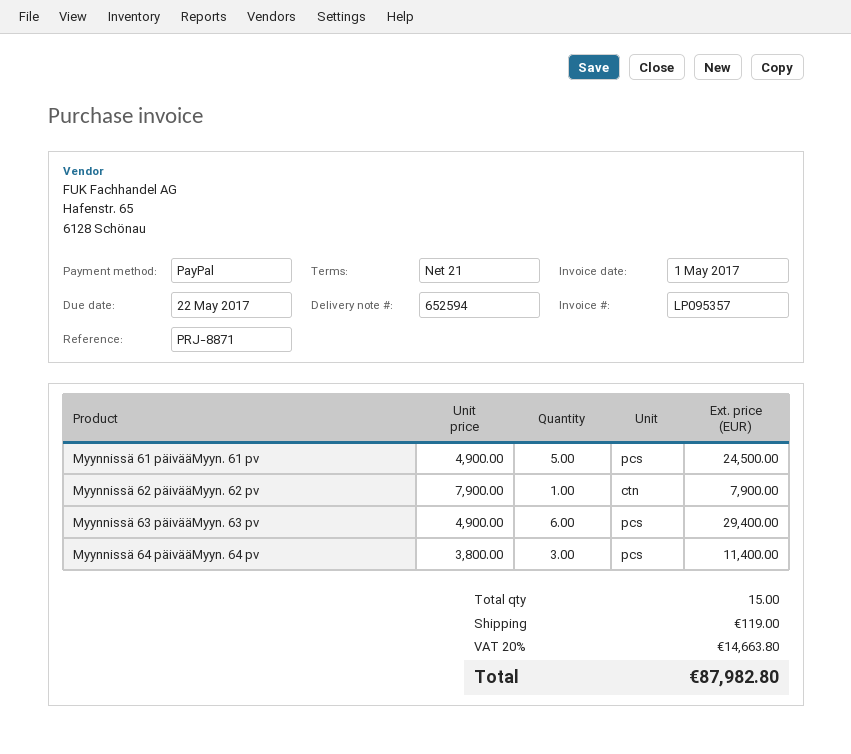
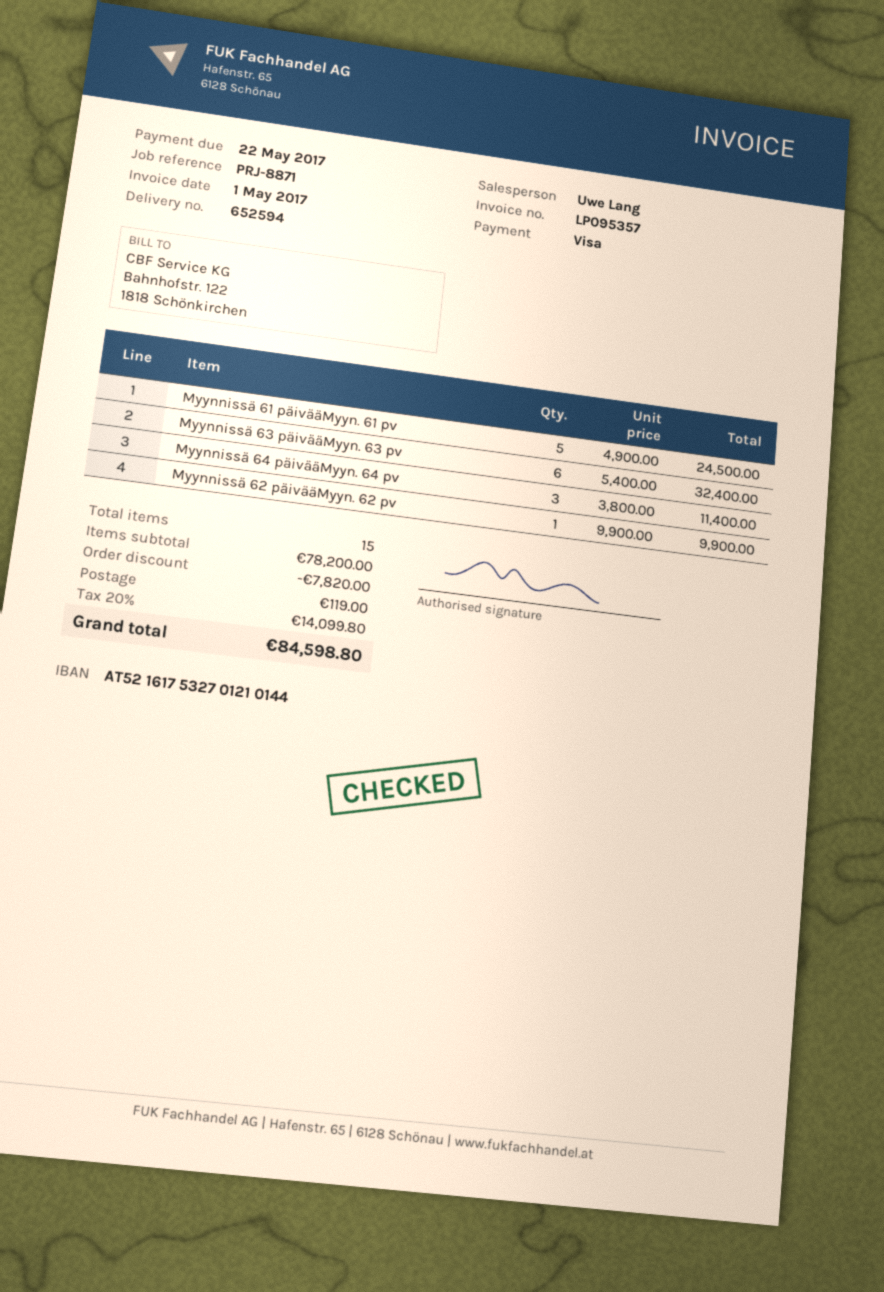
payment method: PayPal -> Visa
Myynnissä 62 päivääMyyn. 62 pv: 1 x 7900.00 = 7900.00 -> 1 x 9900.00 = 9900.00
Myynnissä 63 päivääMyyn. 63 pv: 6 x 4900.00 = 29400.00 -> 6 x 5400.00 = 32400.00
discount: none -> 7820.00
tax: 20% = 14663.80 -> 20% = 14099.80
total: 87982.80 -> 84598.80

